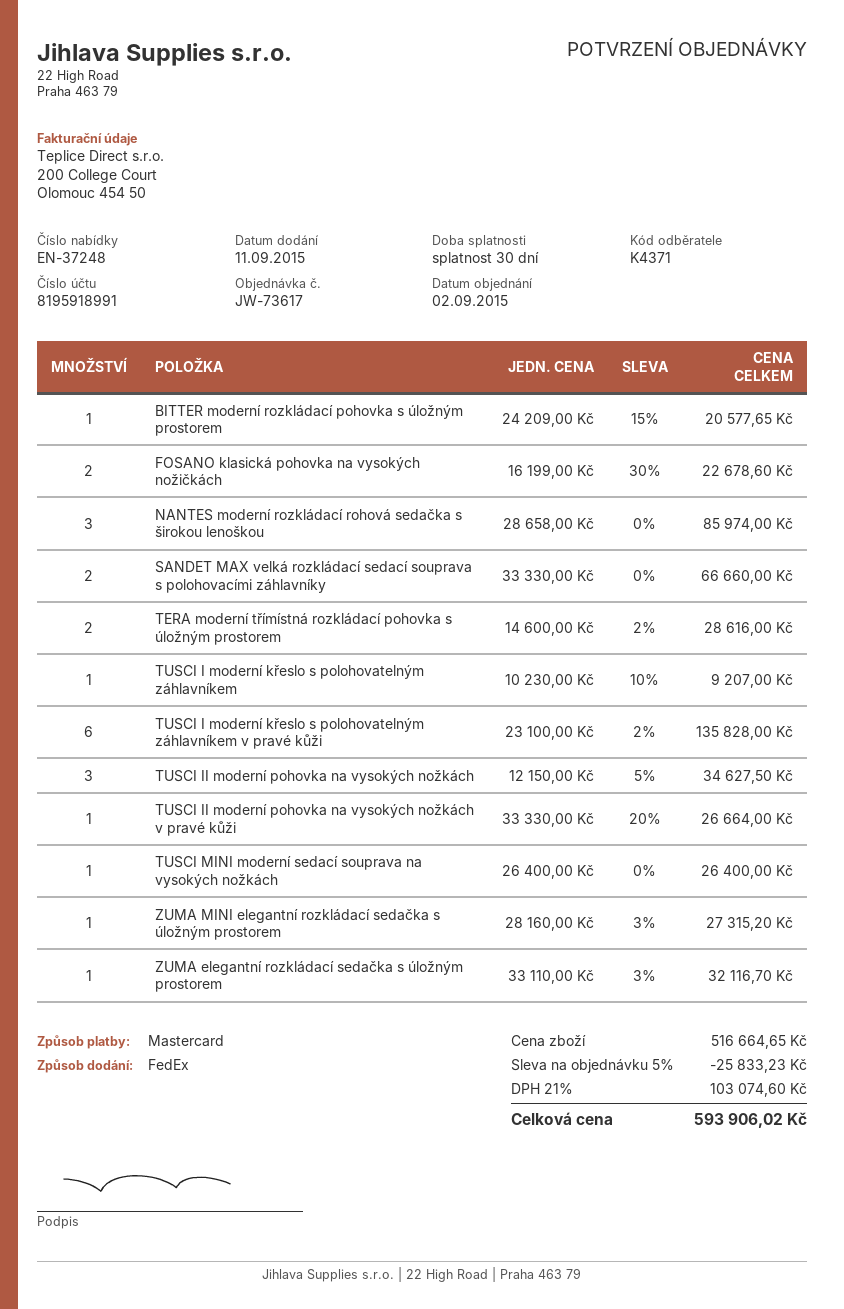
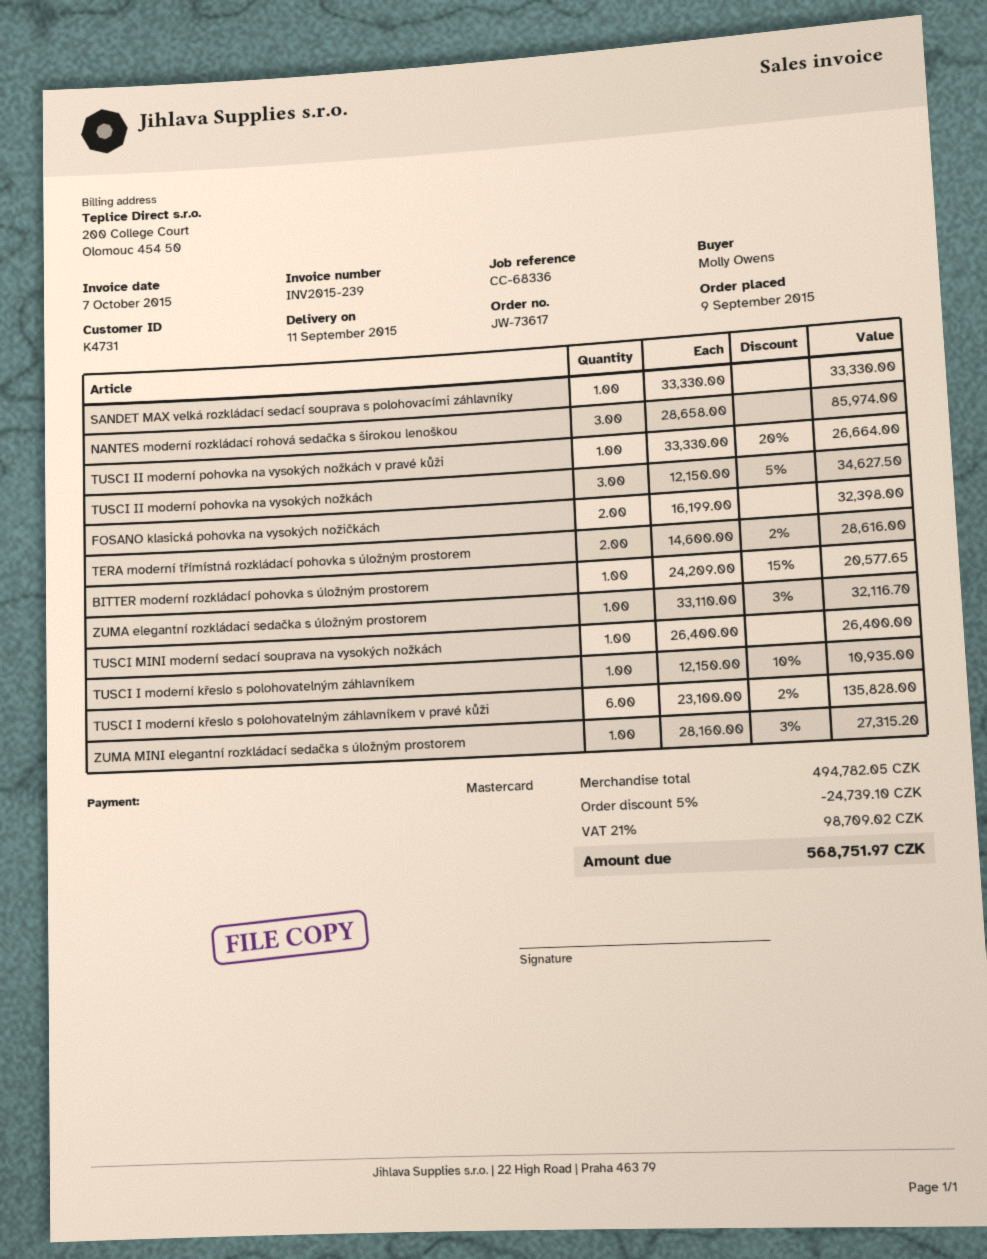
order date: 2015-09-02 -> 2015-09-09
customer number: K4371 -> K4731
FOSANO klasická pohovka na vysokých nožičkách: 2 x 16199.00 - 30% = 22678.60 -> 2 x 16199.00 = 32398.00
SANDET MAX velká rozkládací sedací souprava s polohovacími záhlavníky: 2 x 33330.00 = 66660.00 -> 1 x 33330.00 = 33330.00
TUSCI I moderní křeslo s polohovatelným záhlavníkem: 1 x 10230.00 - 10% = 9207.00 -> 1 x 12150.00 - 10% = 10935.00
subtotal: 516664.65 -> 494782.05
discount: 5% = 25833.23 -> 5% = 24739.10
tax: 21% = 103074.60 -> 21% = 98709.02
total: 593906.02 -> 568751.97

